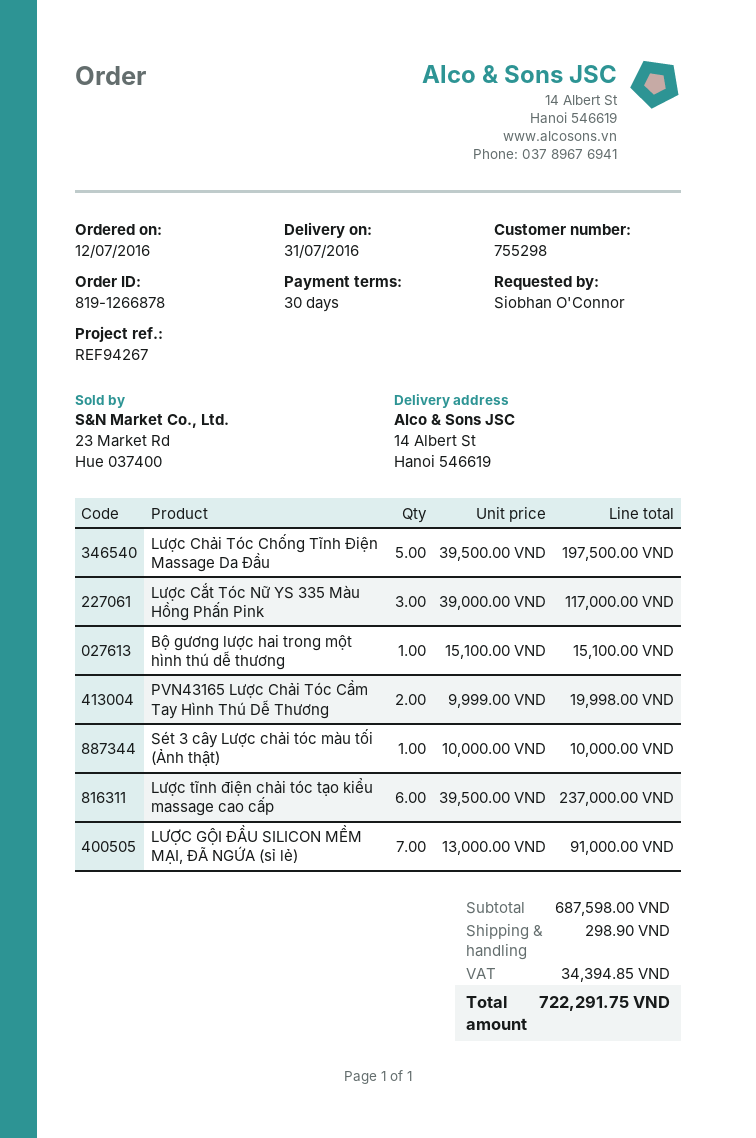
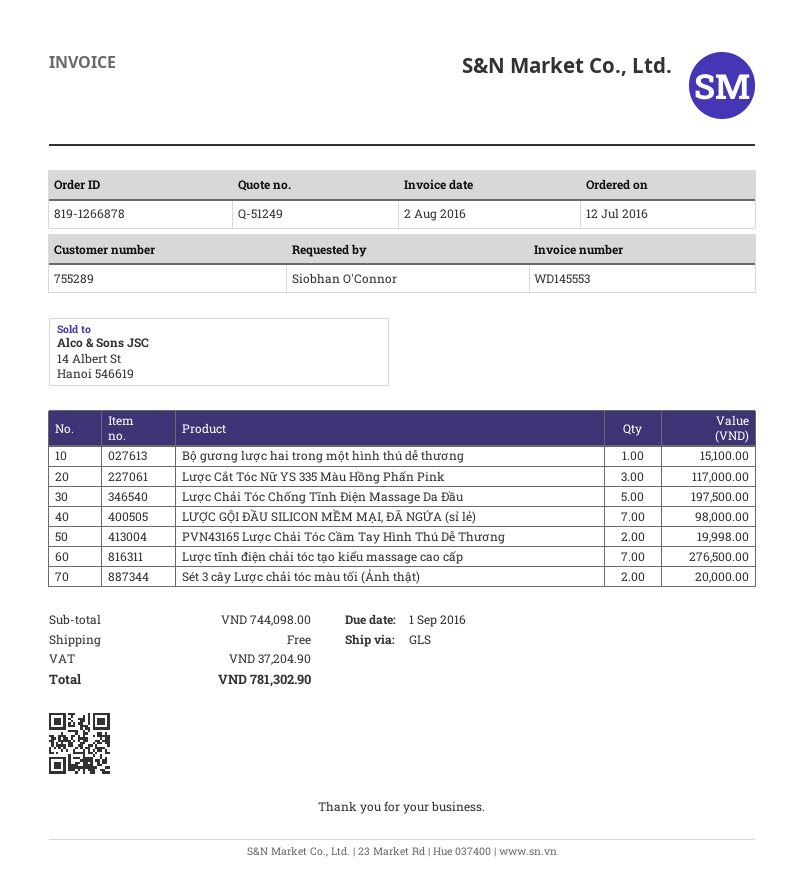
customer number: 755298 -> 755289
Sét 3 cây Lược chải tóc màu tối (Ảnh thật): 1 for 10000.00 -> 2 for 20000.00
Lược tĩnh điện chải tóc tạo kiểu massage cao cấp: 6 for 237000.00 -> 7 for 276500.00
LƯỢC GỘI ĐẦU SILICON MỀM MẠI, ĐÃ NGỨA (sỉ lẻ): 7 for 91000.00 -> 7 for 98000.00
subtotal: 687598.00 -> 744098.00
shipping: 298.90 -> 0.00
tax: 34394.85 -> 37204.90
total: 722291.75 -> 781302.90

